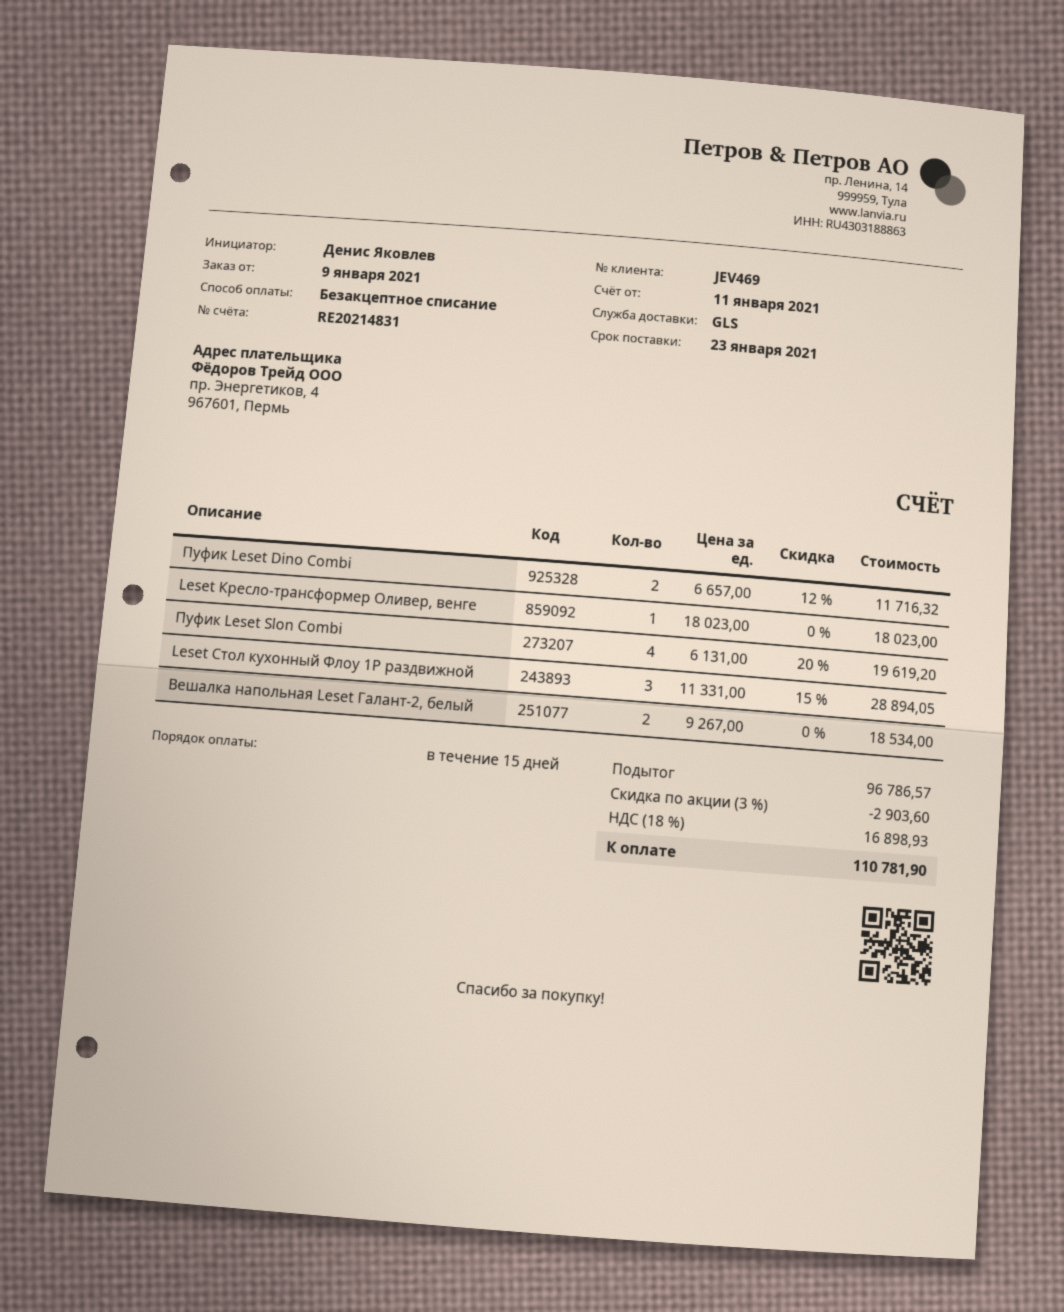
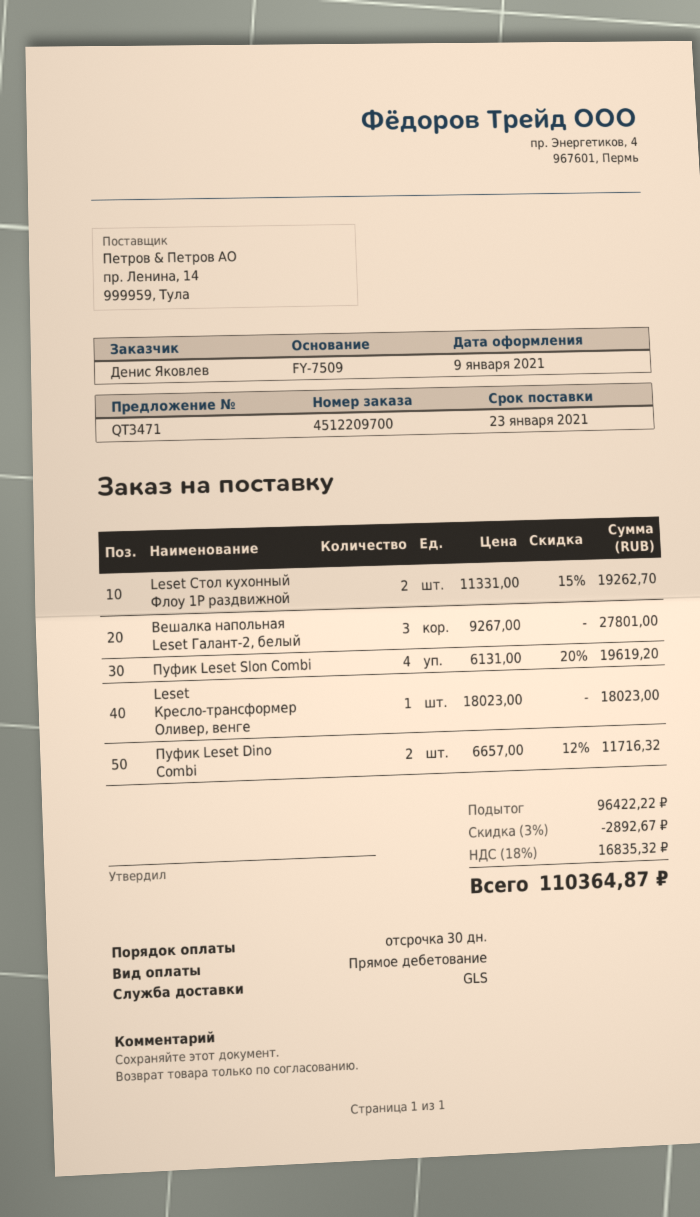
payment terms: 15 days -> 30 days
Leset Стол кухонный Флоу 1Р раздвижной: 3 x 11331.00 - 15% = 28894.05 -> 2 x 11331.00 - 15% = 19262.70
Вешалка напольная Leset Галант-2, белый: 2 x 9267.00 = 18534.00 -> 3 x 9267.00 = 27801.00
subtotal: 96786.57 -> 96422.22
discount: 3% = 2903.60 -> 3% = 2892.67
tax: 18% = 16898.93 -> 18% = 16835.32
total: 110781.90 -> 110364.87

